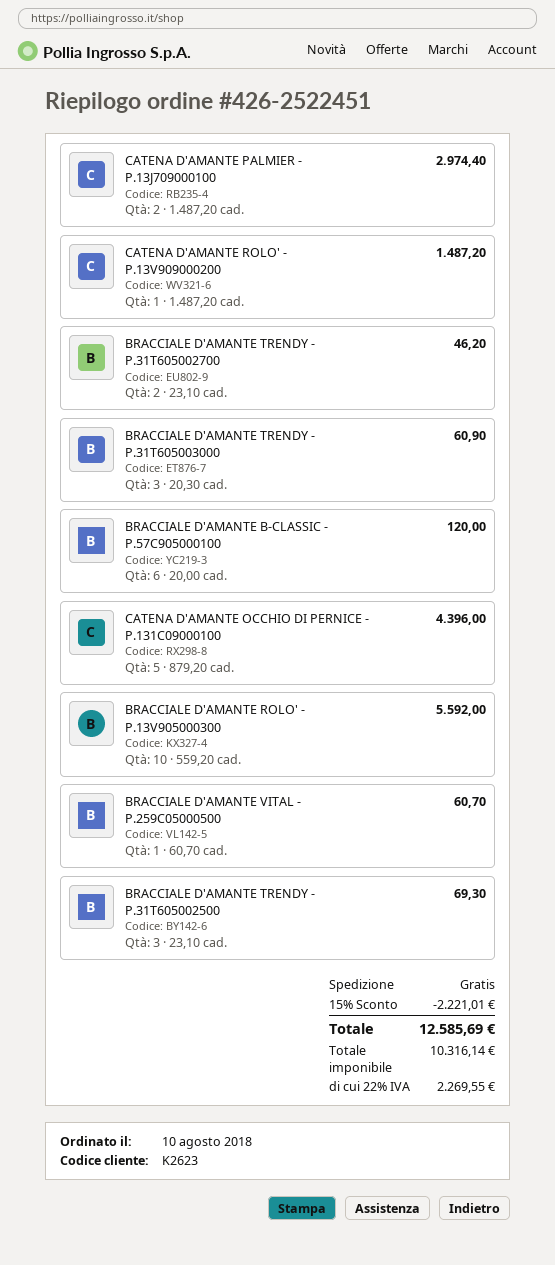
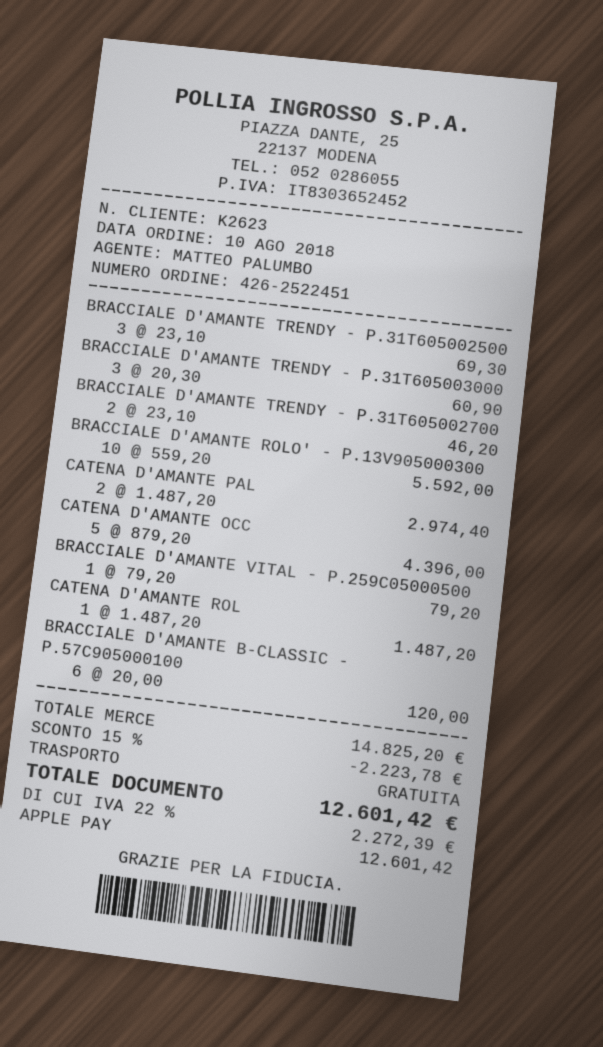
BRACCIALE D'AMANTE VITAL - P.259C05000500: 1 x 60.70 = 60.70 -> 1 x 79.20 = 79.20
discount: 15% = 2221.01 -> 15% = 2223.78
tax: 22% = 2269.55 -> 22% = 2272.39
total: 12585.69 -> 12601.42

